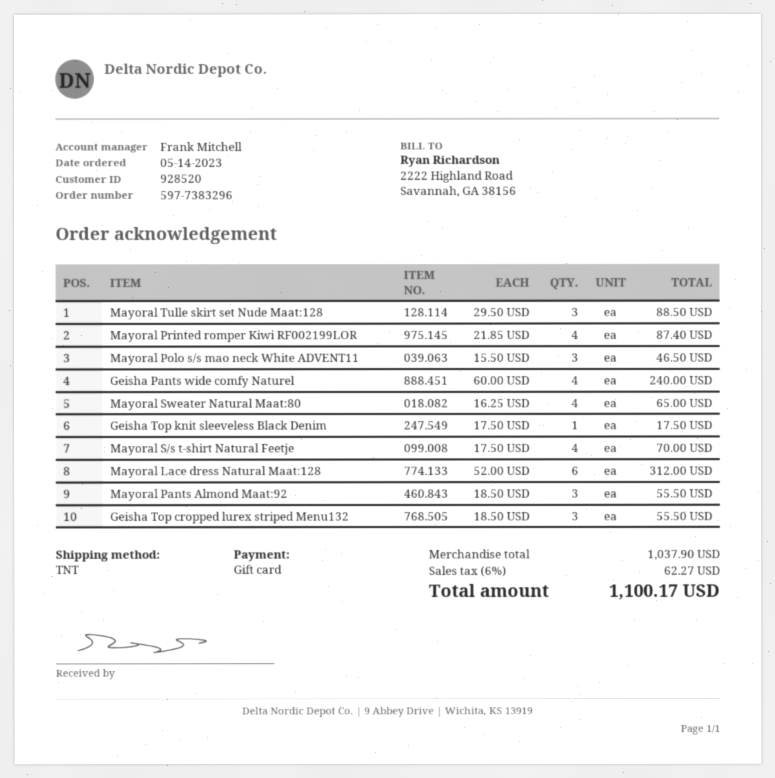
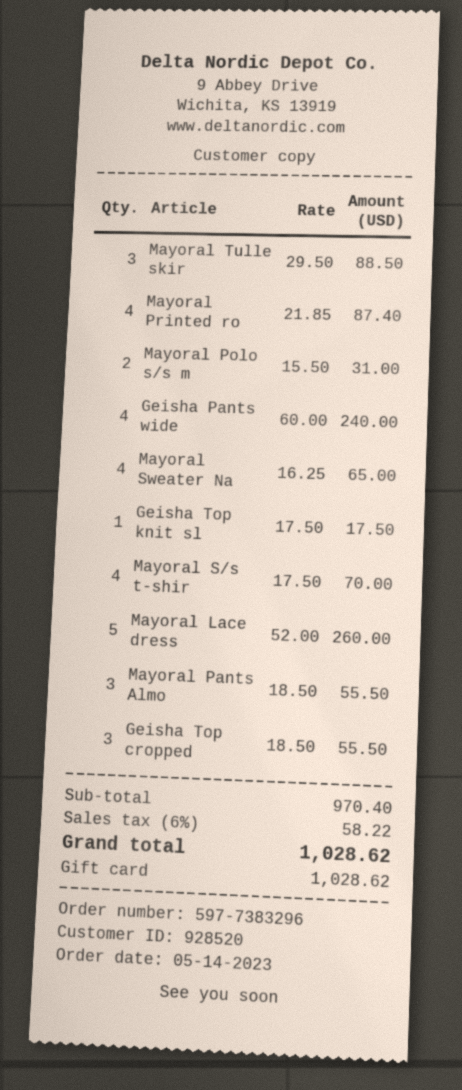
Mayoral Polo s/s mao neck White ADVENT11: 3 x 15.50 = 46.50 -> 2 x 15.50 = 31.00
Mayoral Lace dress Natural Maat:128: 6 x 52.00 = 312.00 -> 5 x 52.00 = 260.00
subtotal: 1037.90 -> 970.40
tax: 6% = 62.27 -> 6% = 58.22
total: 1100.17 -> 1028.62

